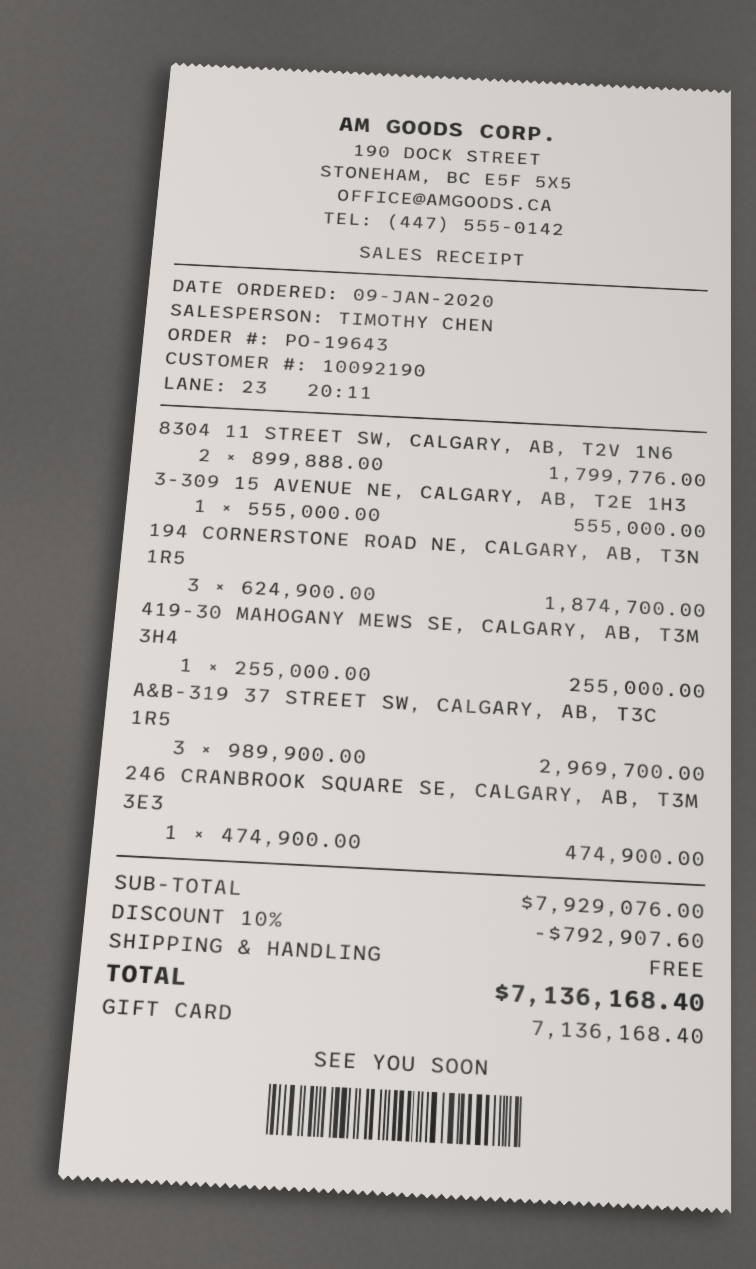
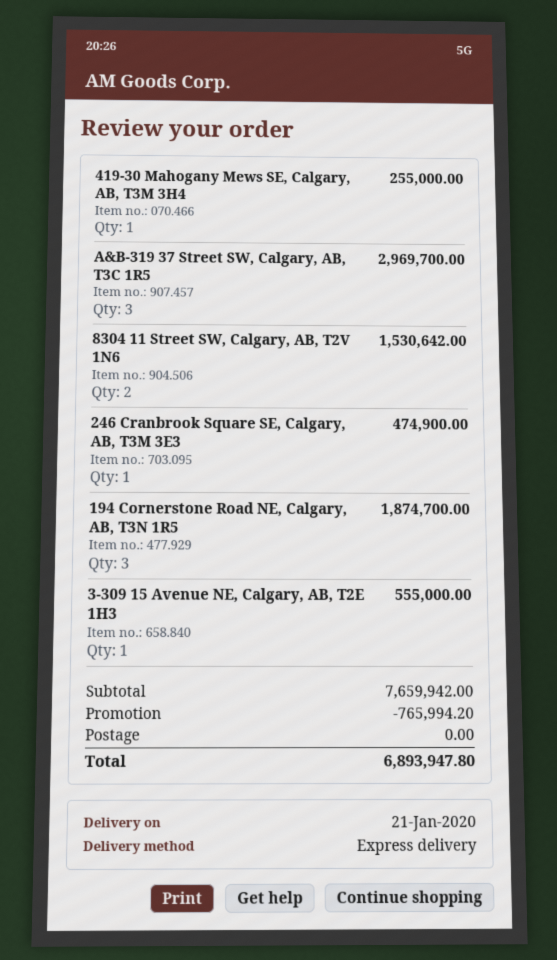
8304 11 STREET SW, CALGARY, AB, T2V 1N6: 2 for 1799776.00 -> 2 for 1530642.00
subtotal: 7929076.00 -> 7659942.00
discount: 792907.60 -> 765994.20
total: 7136168.40 -> 6893947.80

